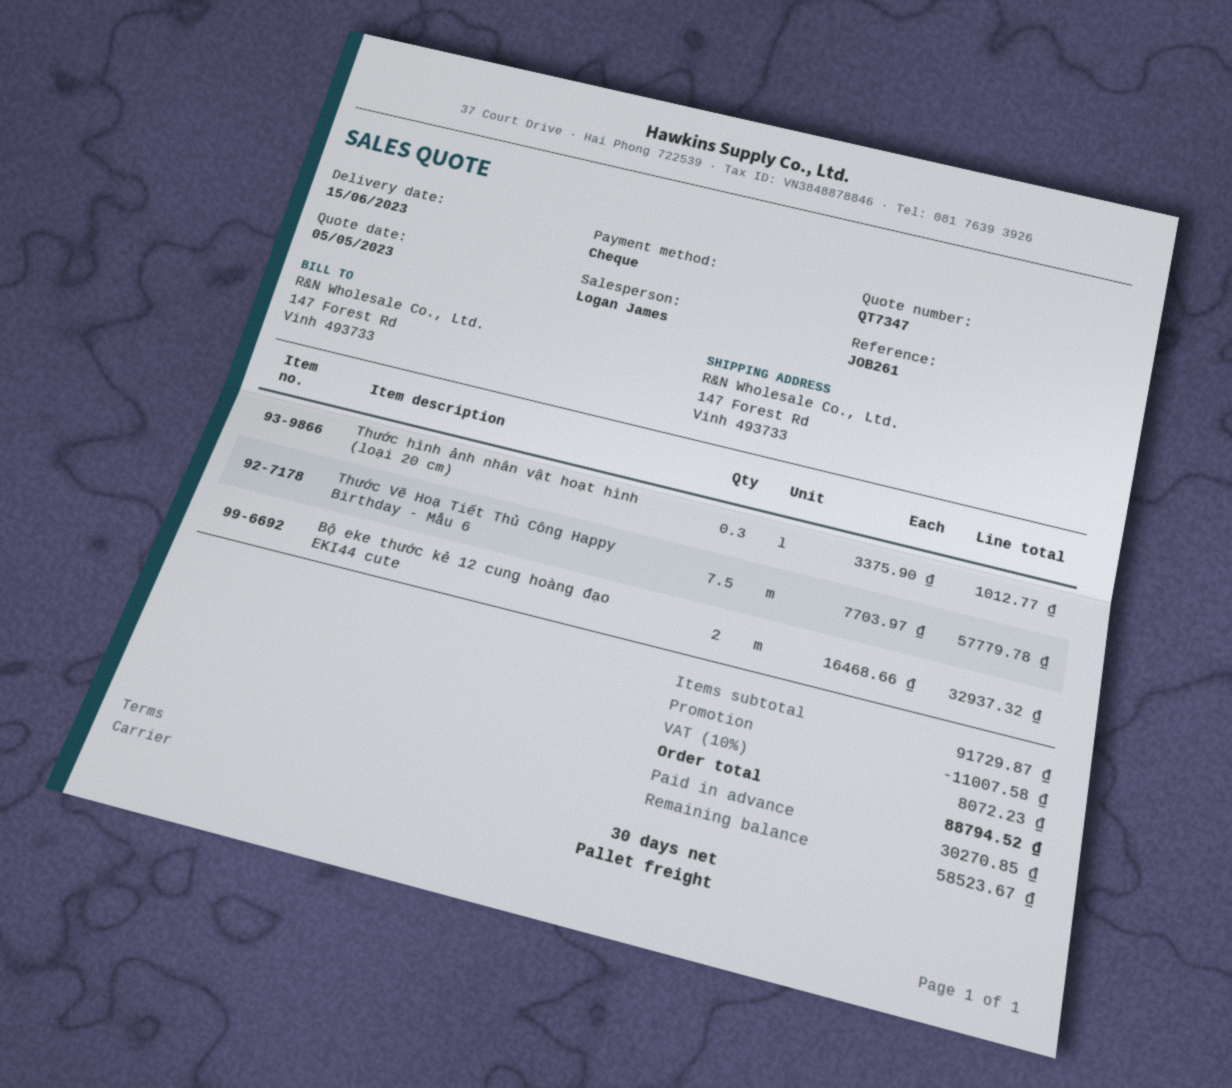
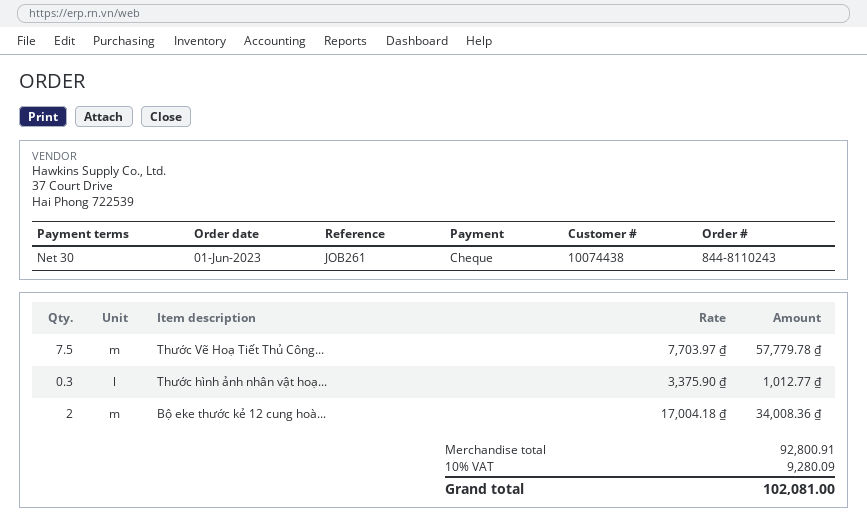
Bộ eke thước kẻ 12 cung hoàng đạo EKI44 cute: 2 x 16468.66 = 32937.32 -> 2 x 17004.18 = 34008.36
subtotal: 91729.87 -> 92800.91
discount: 11007.58 -> none
tax: 10% = 8072.23 -> 10% = 9280.09
total: 88794.52 -> 102081.00

